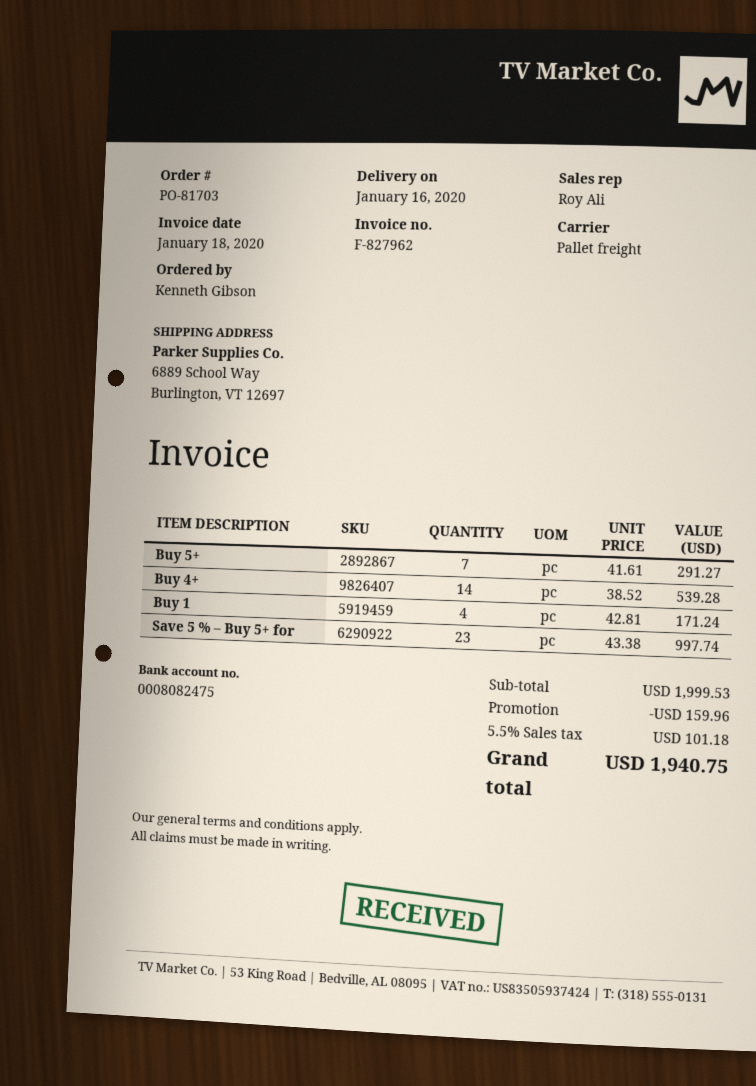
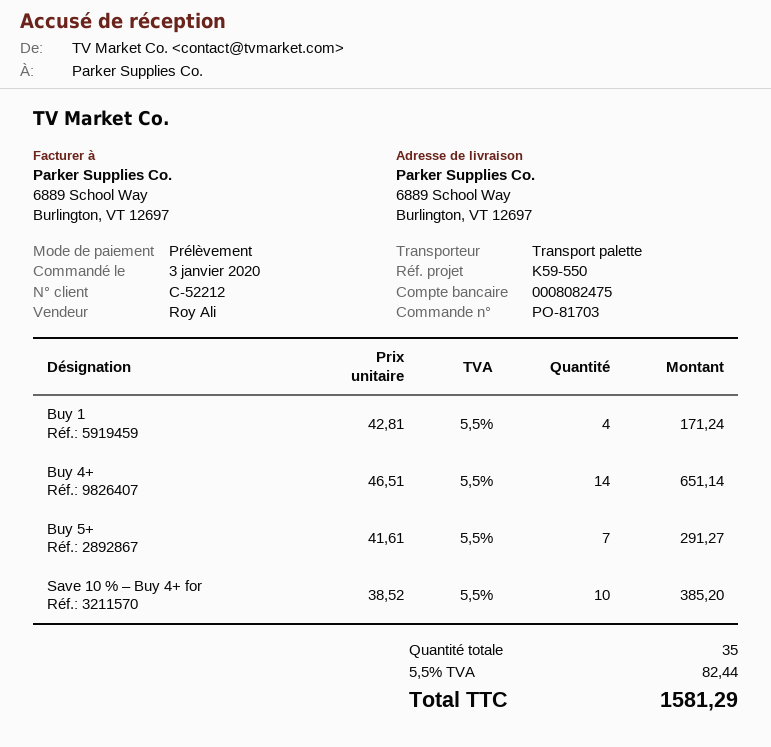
Buy 4+: 14 x 38.52 = 539.28 -> 14 x 46.51 = 651.14
Save 5 % – Buy 5+ for: 23 x 43.38 = 997.74 -> none
Save 10 % – Buy 4+ for: none -> 10 x 38.52 = 385.20
discount: 159.96 -> none
tax: 5.5% = 101.18 -> 5.5% = 82.44
total: 1940.75 -> 1581.29

